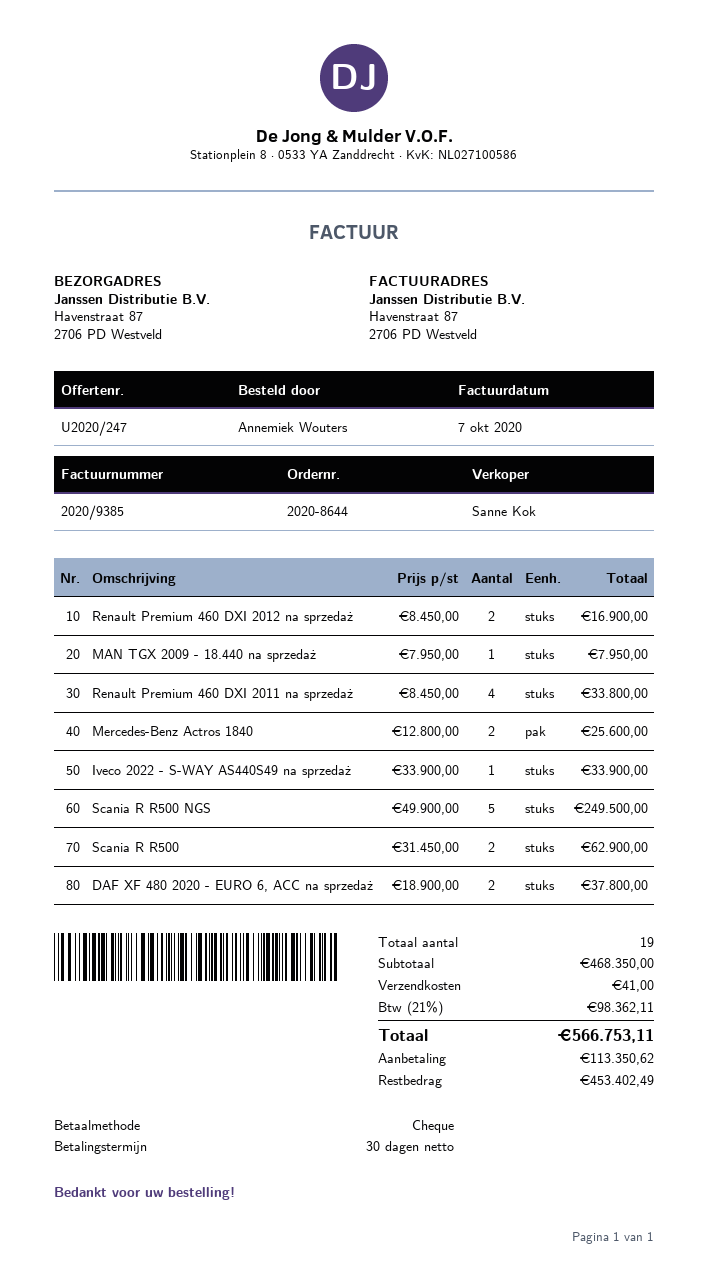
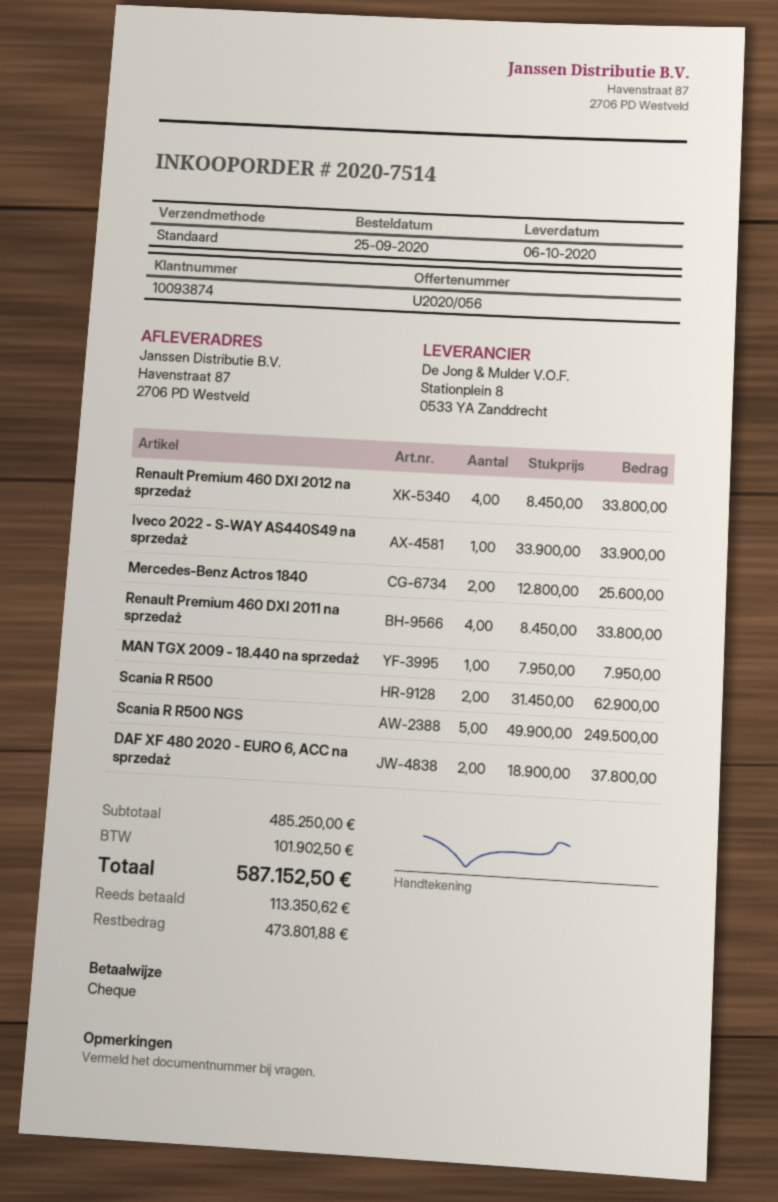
quote number: U2020/247 -> U2020/056
order number: 2020-8644 -> 2020-7514
Renault Premium 460 DXI 2012 na sprzedaż: 2 x 8450.00 = 16900.00 -> 4 x 8450.00 = 33800.00
subtotal: 468350.00 -> 485250.00
shipping: 41.00 -> none
tax: 98362.11 -> 101902.50
total: 566753.11 -> 587152.50
balance: 453402.49 -> 473801.88

